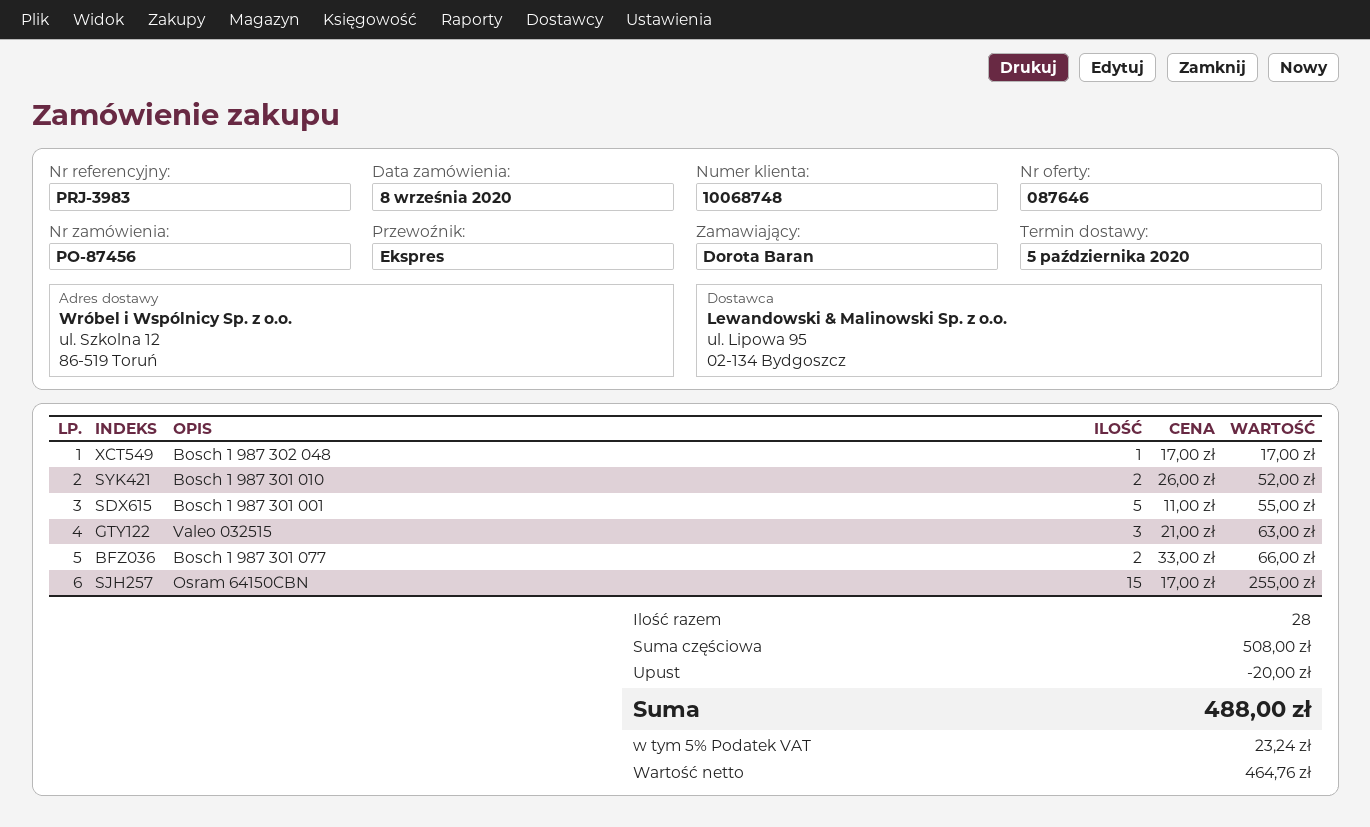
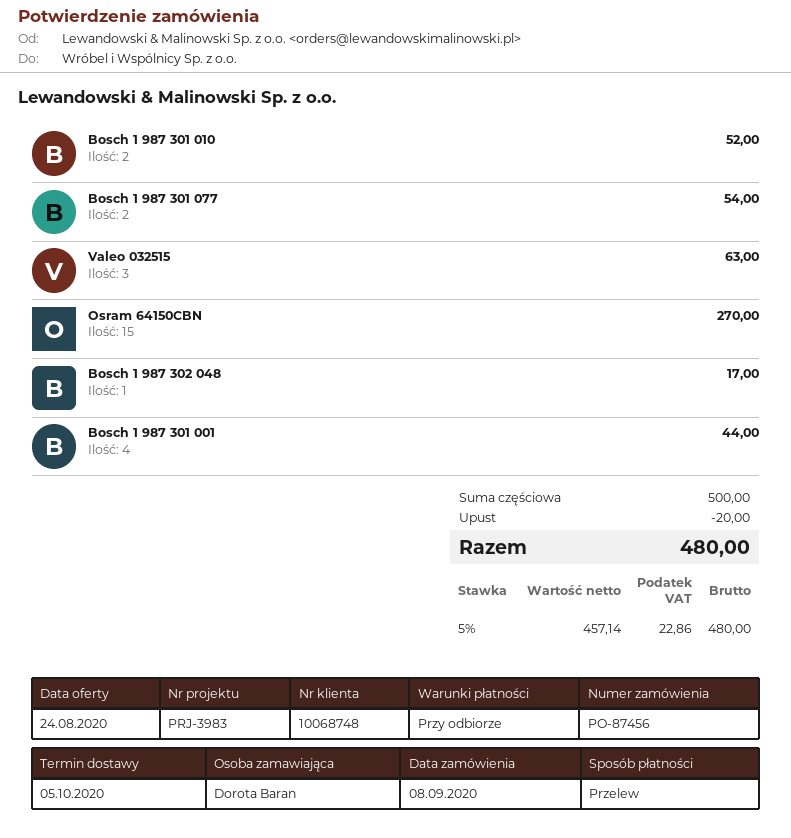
Bosch 1 987 301 001: 5 for 55.00 -> 4 for 44.00
Bosch 1 987 301 077: 2 for 66.00 -> 2 for 54.00
Osram 64150CBN: 15 for 255.00 -> 15 for 270.00
subtotal: 508.00 -> 500.00
net: 464.76 -> 457.14
tax: 5% = 23.24 -> 5% = 22.86
total: 488.00 -> 480.00

